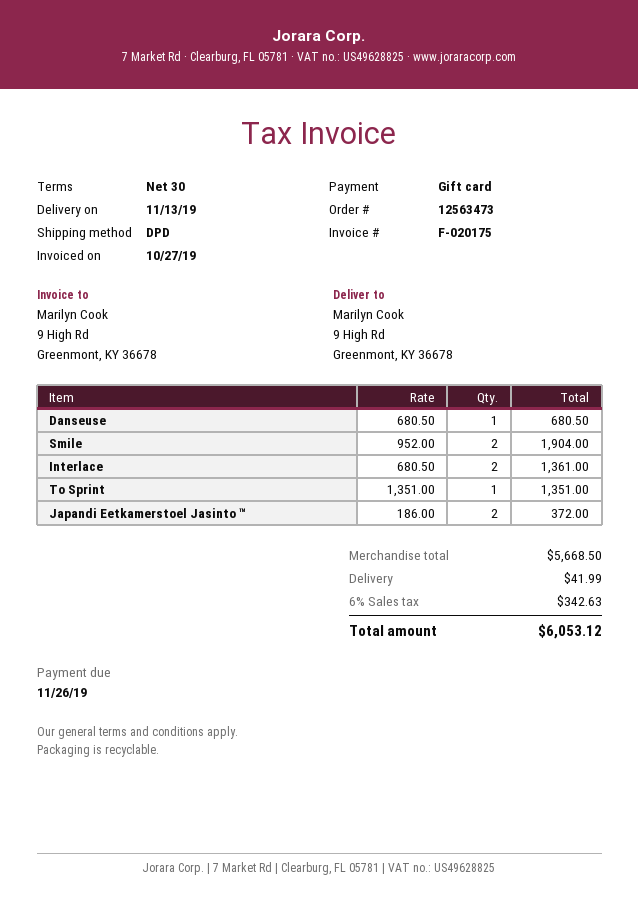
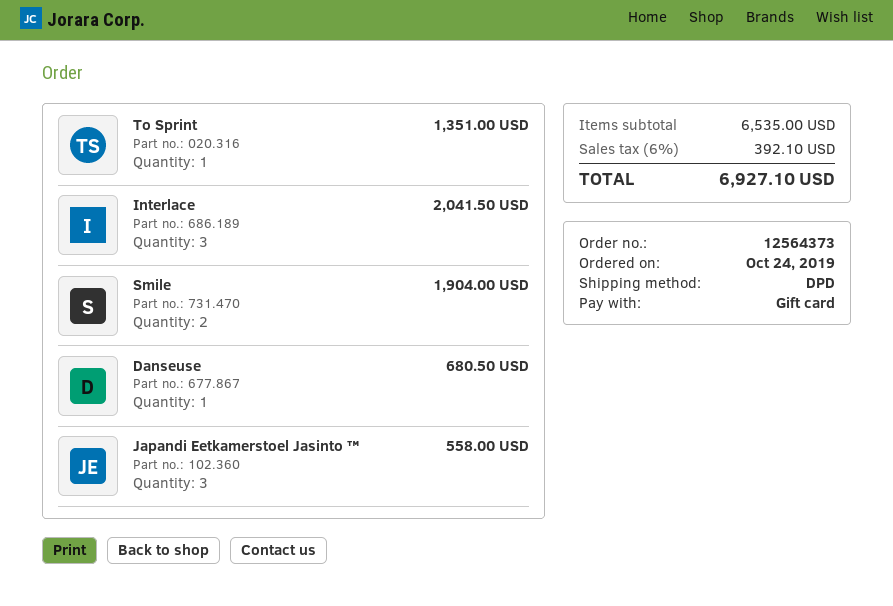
order number: 12563473 -> 12564373
Interlace: 2 for 1361.00 -> 3 for 2041.50
Japandi Eetkamerstoel Jasinto ™: 2 for 372.00 -> 3 for 558.00
subtotal: 5668.50 -> 6535.00
shipping: 41.99 -> none
tax: 6% = 342.63 -> 6% = 392.10
total: 6053.12 -> 6927.10

